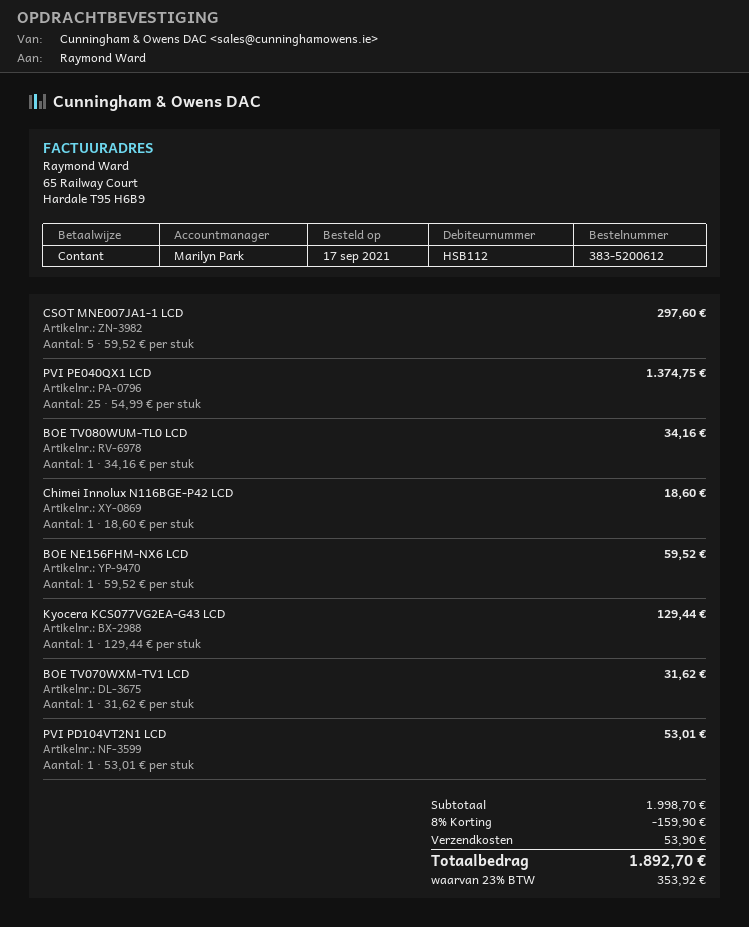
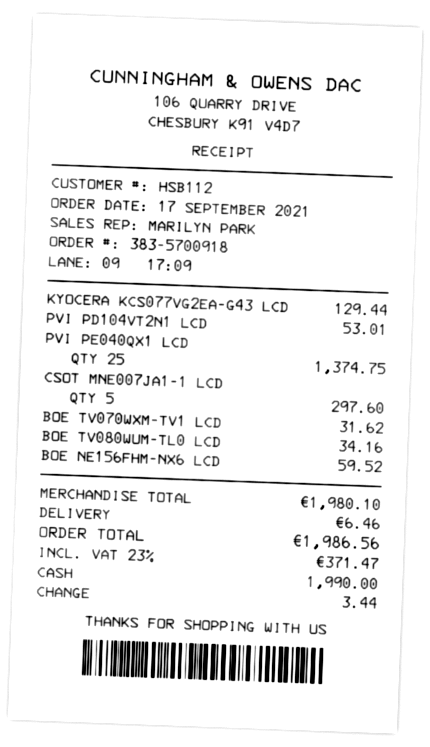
order number: 383-5200612 -> 383-5700918
Chimei Innolux N116BGE-P42 LCD: 1 for 18.60 -> none
subtotal: 1998.70 -> 1980.10
discount: 8% = 159.90 -> none
shipping: 53.90 -> 6.46
tax: 23% = 353.92 -> 23% = 371.47
total: 1892.70 -> 1986.56

